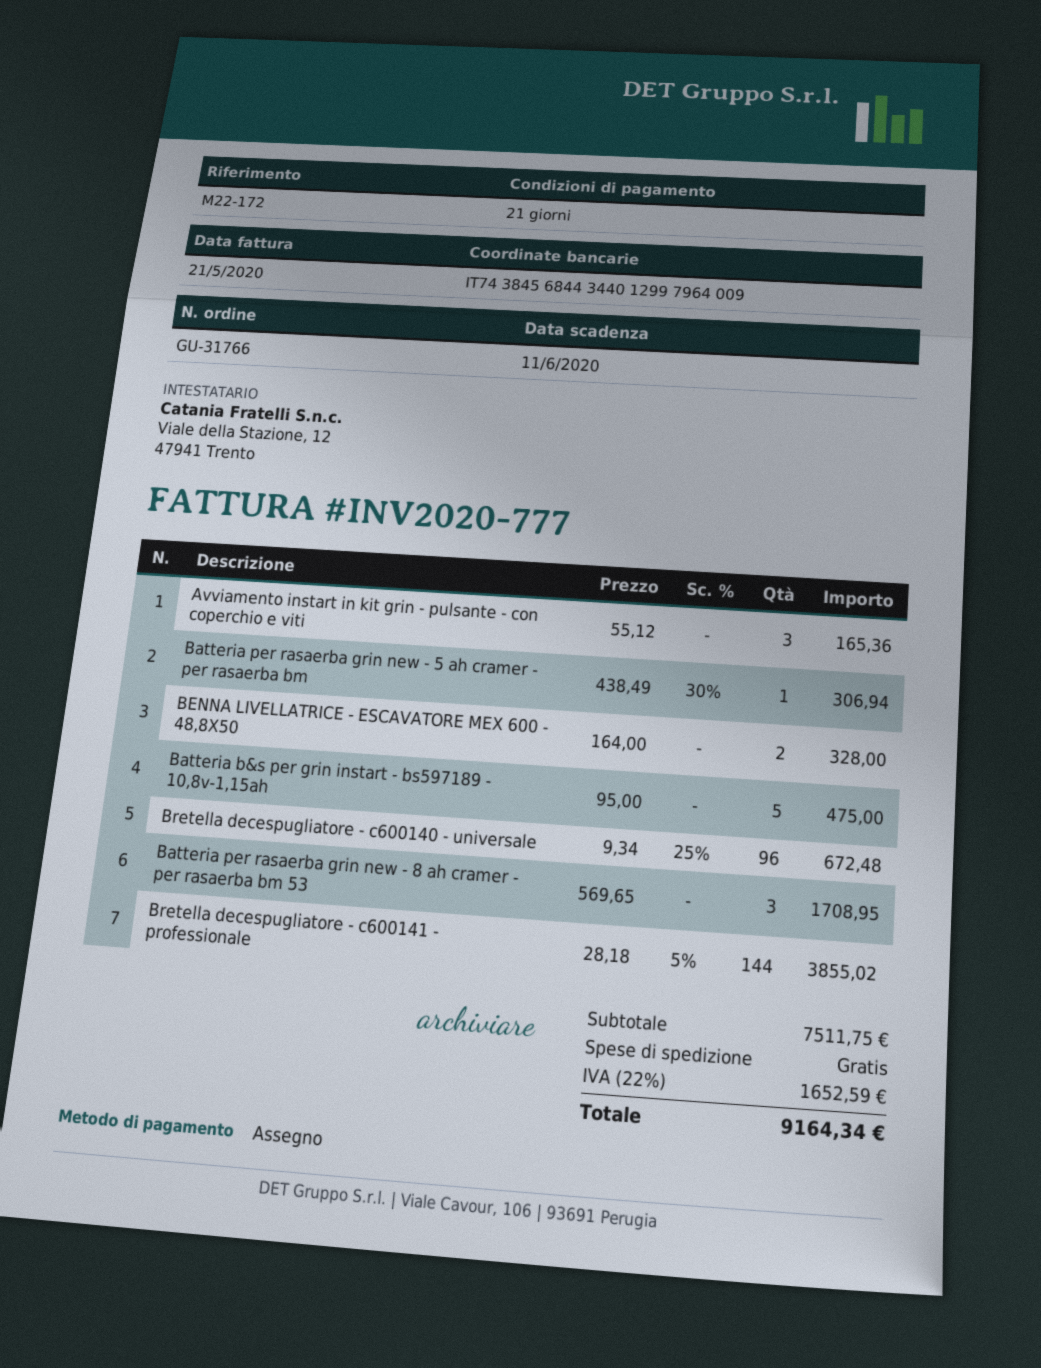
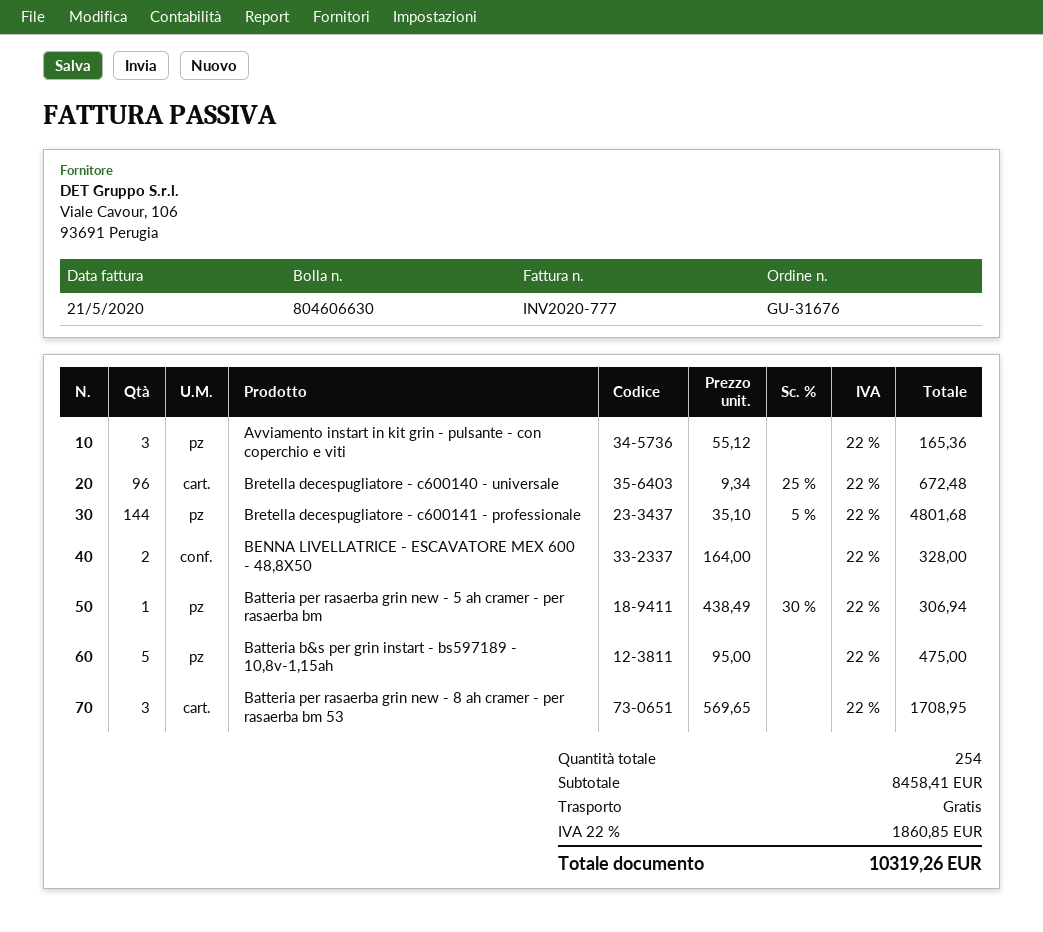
order number: GU-31766 -> GU-31676
Bretella decespugliatore - c600141 - professionale: 144 x 28.18 - 5% = 3855.02 -> 144 x 35.10 - 5% = 4801.68
subtotal: 7511.75 -> 8458.41
tax: 22% = 1652.59 -> 22% = 1860.85
total: 9164.34 -> 10319.26

